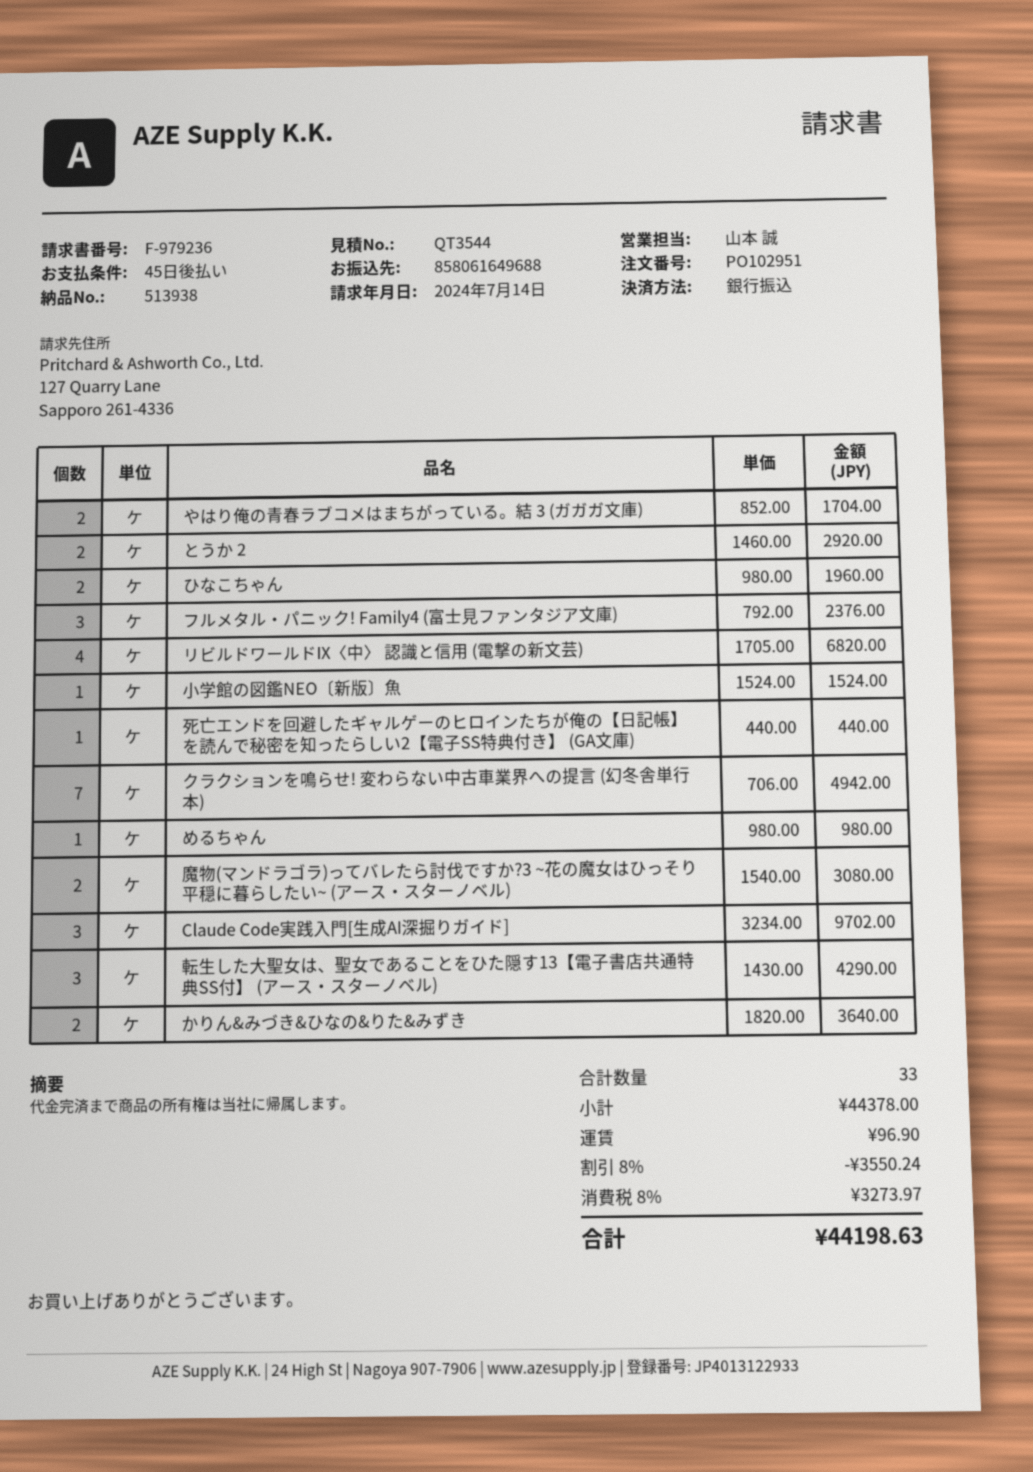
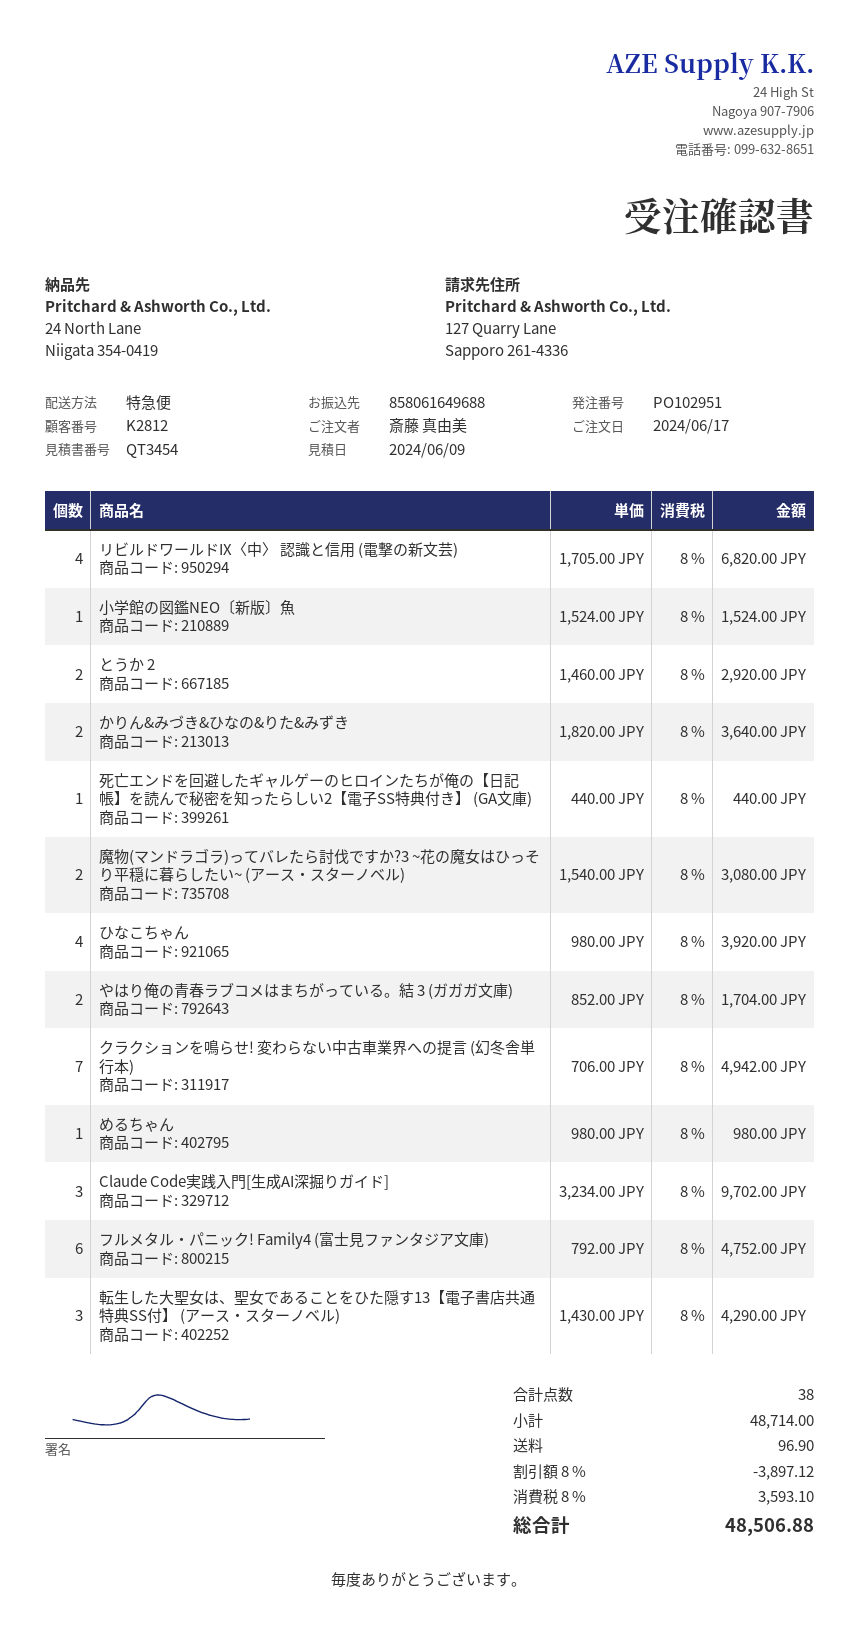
quote number: QT3544 -> QT3454
ひなこちゃん: 2 x 980.00 = 1960.00 -> 4 x 980.00 = 3920.00
フルメタル・パニック! Family4 (富士見ファンタジア文庫): 3 x 792.00 = 2376.00 -> 6 x 792.00 = 4752.00
total quantity: 33 -> 38
subtotal: 44378.00 -> 48714.00
discount: 8% = 3550.24 -> 8% = 3897.12
tax: 8% = 3273.97 -> 8% = 3593.10
total: 44198.63 -> 48506.88

